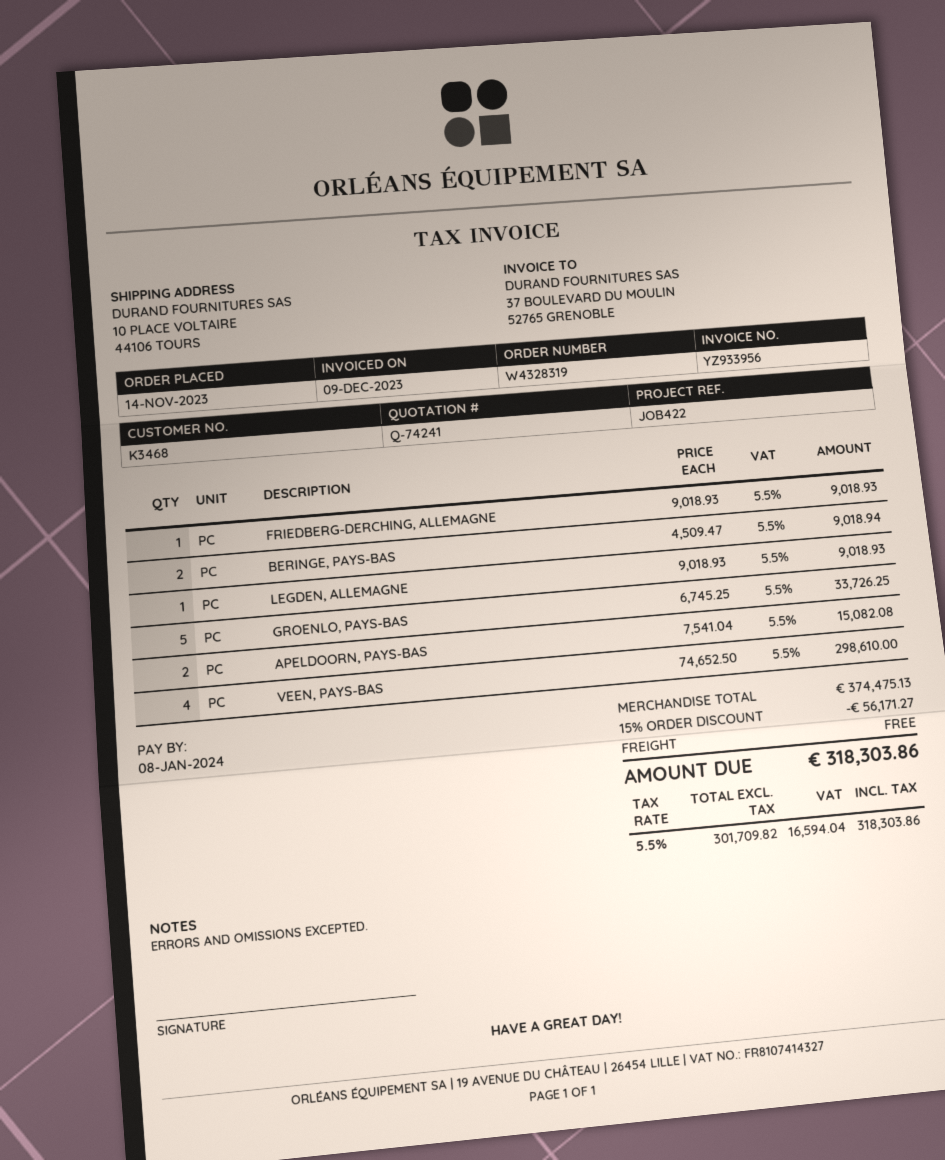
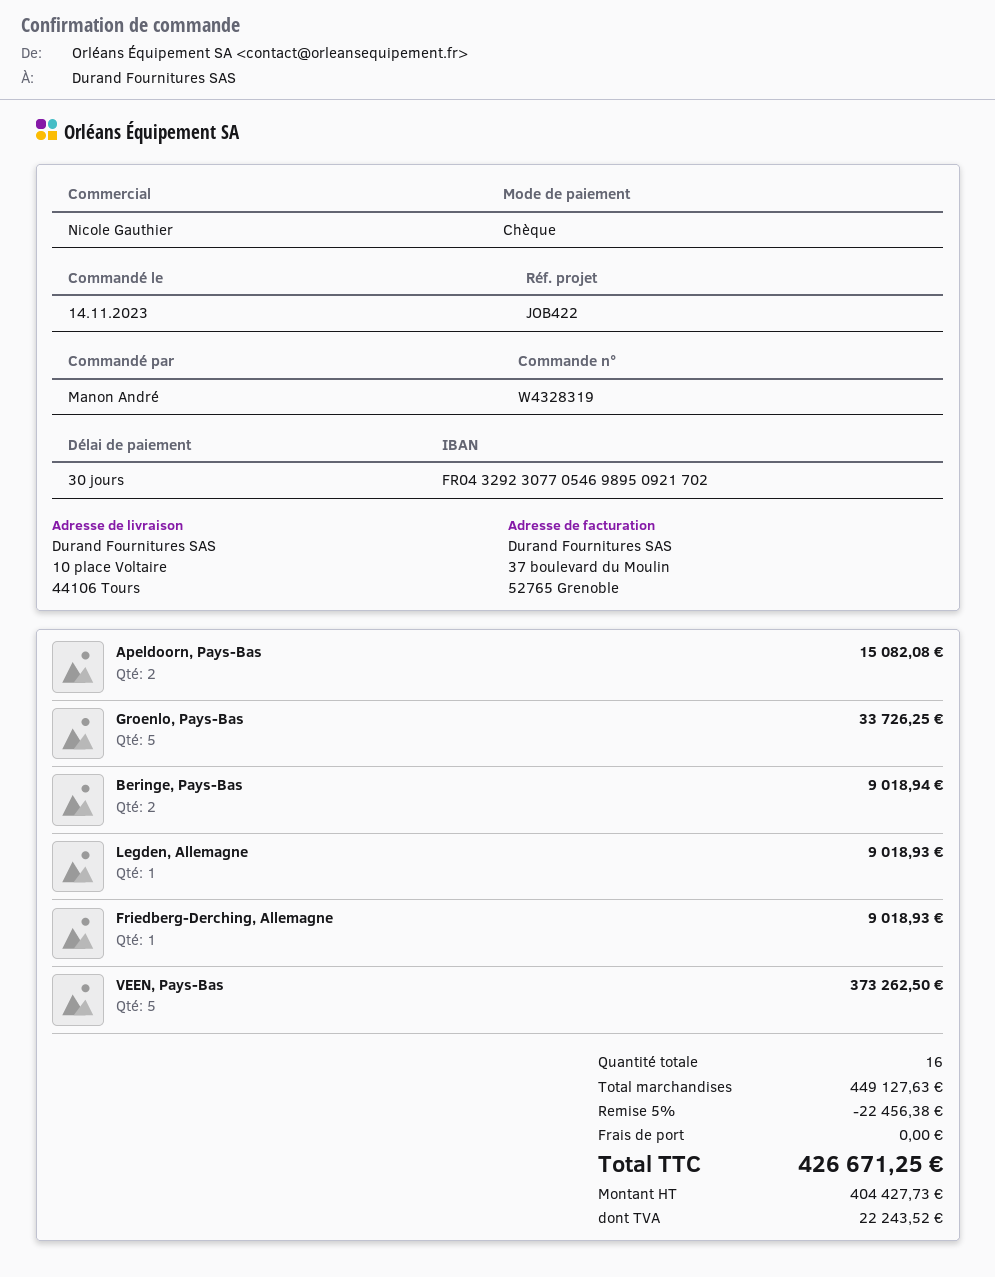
VEEN, PAYS-BAS: 4 for 298610.00 -> 5 for 373262.50
subtotal: 374475.13 -> 449127.63
discount: 15% = 56171.27 -> 5% = 22456.38
net: 301709.82 -> 404427.73
tax: 16594.04 -> 22243.52
total: 318303.86 -> 426671.25

